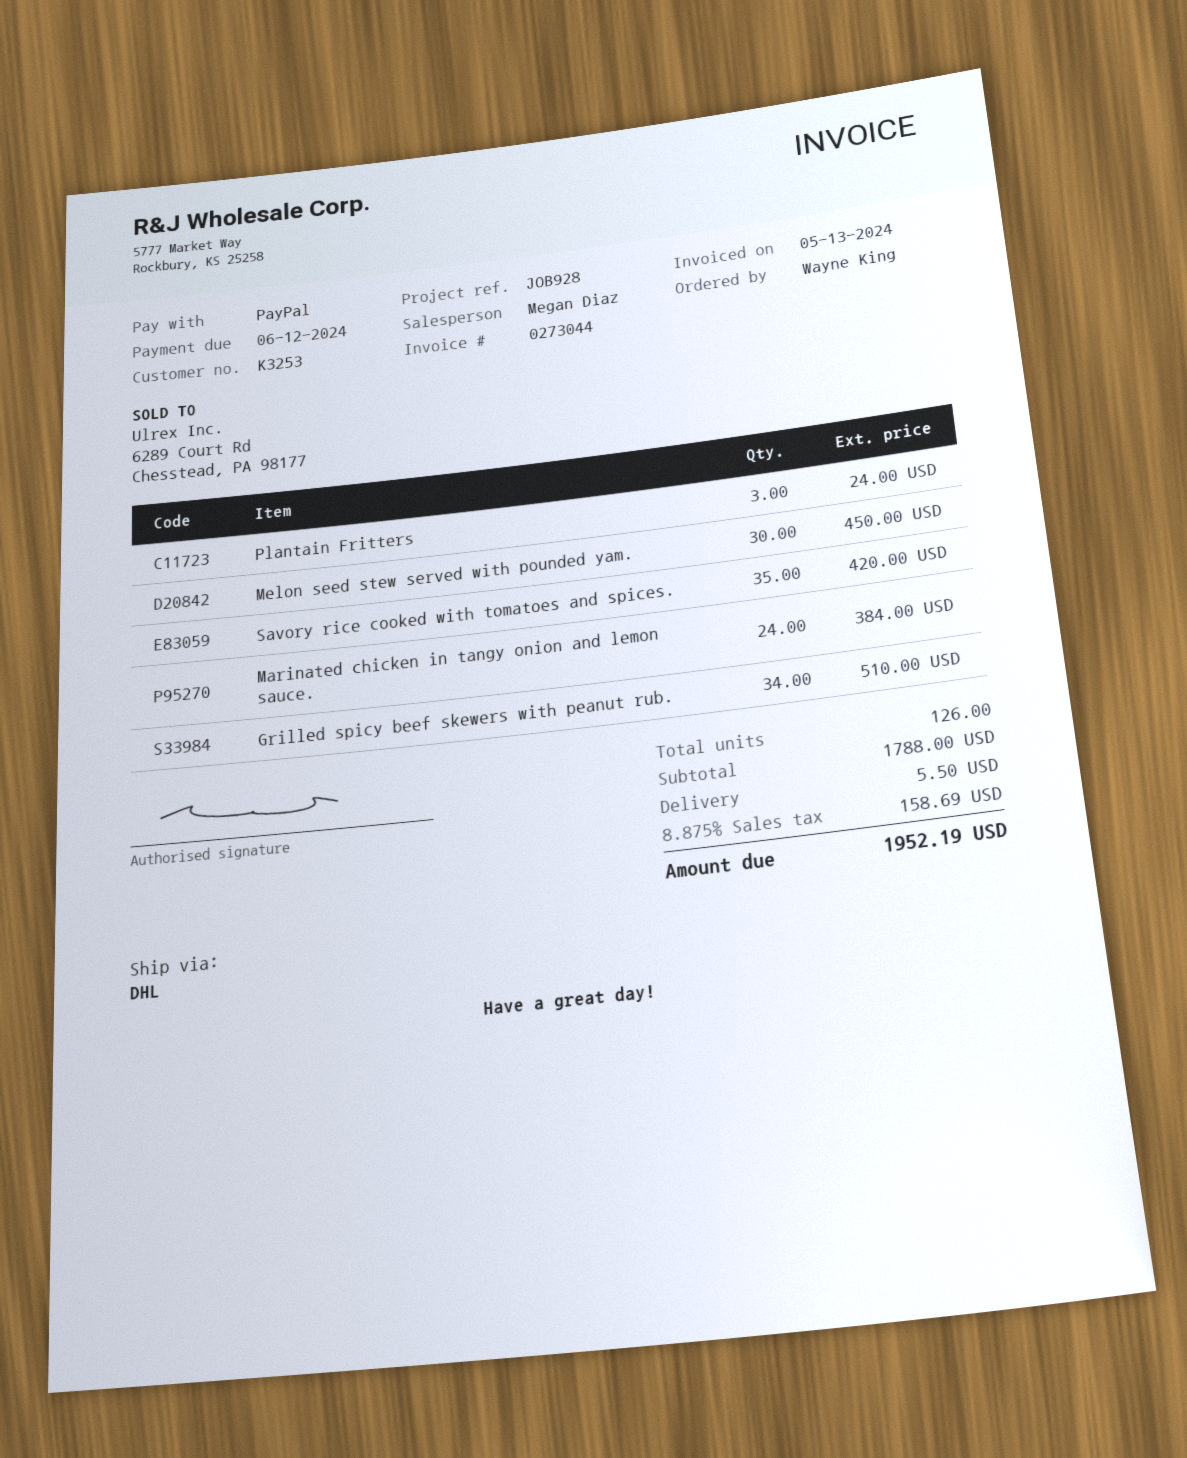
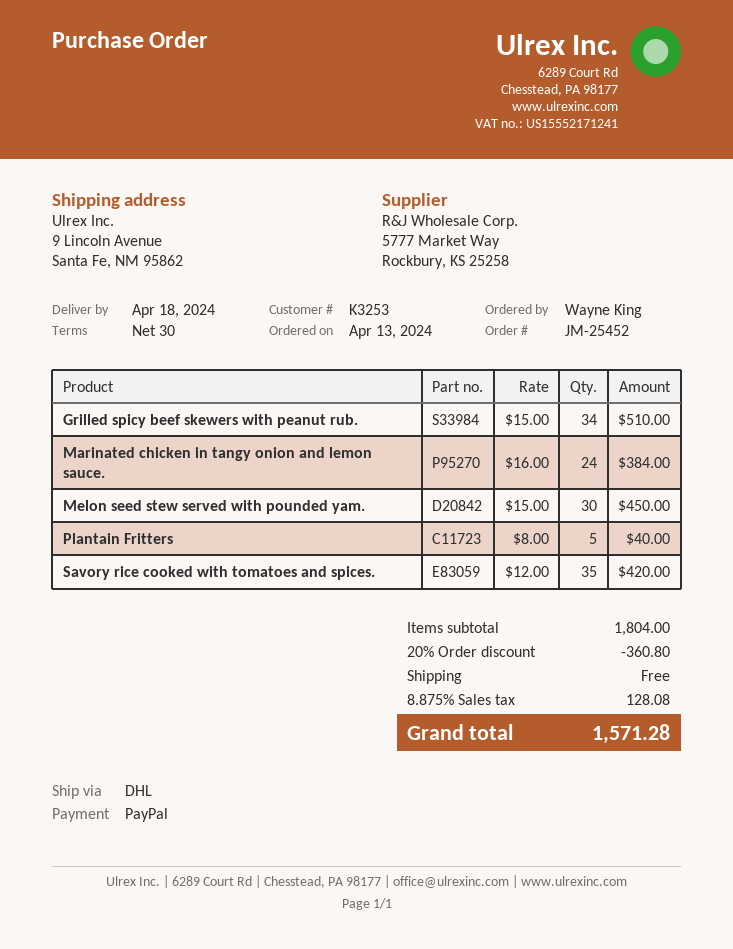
Plantain Fritters: 3 for 24.00 -> 5 for 40.00
subtotal: 1788.00 -> 1804.00
discount: none -> 20% = 360.80
shipping: 5.50 -> 0.00
tax: 8.875% = 158.69 -> 8.875% = 128.08
total: 1952.19 -> 1571.28

